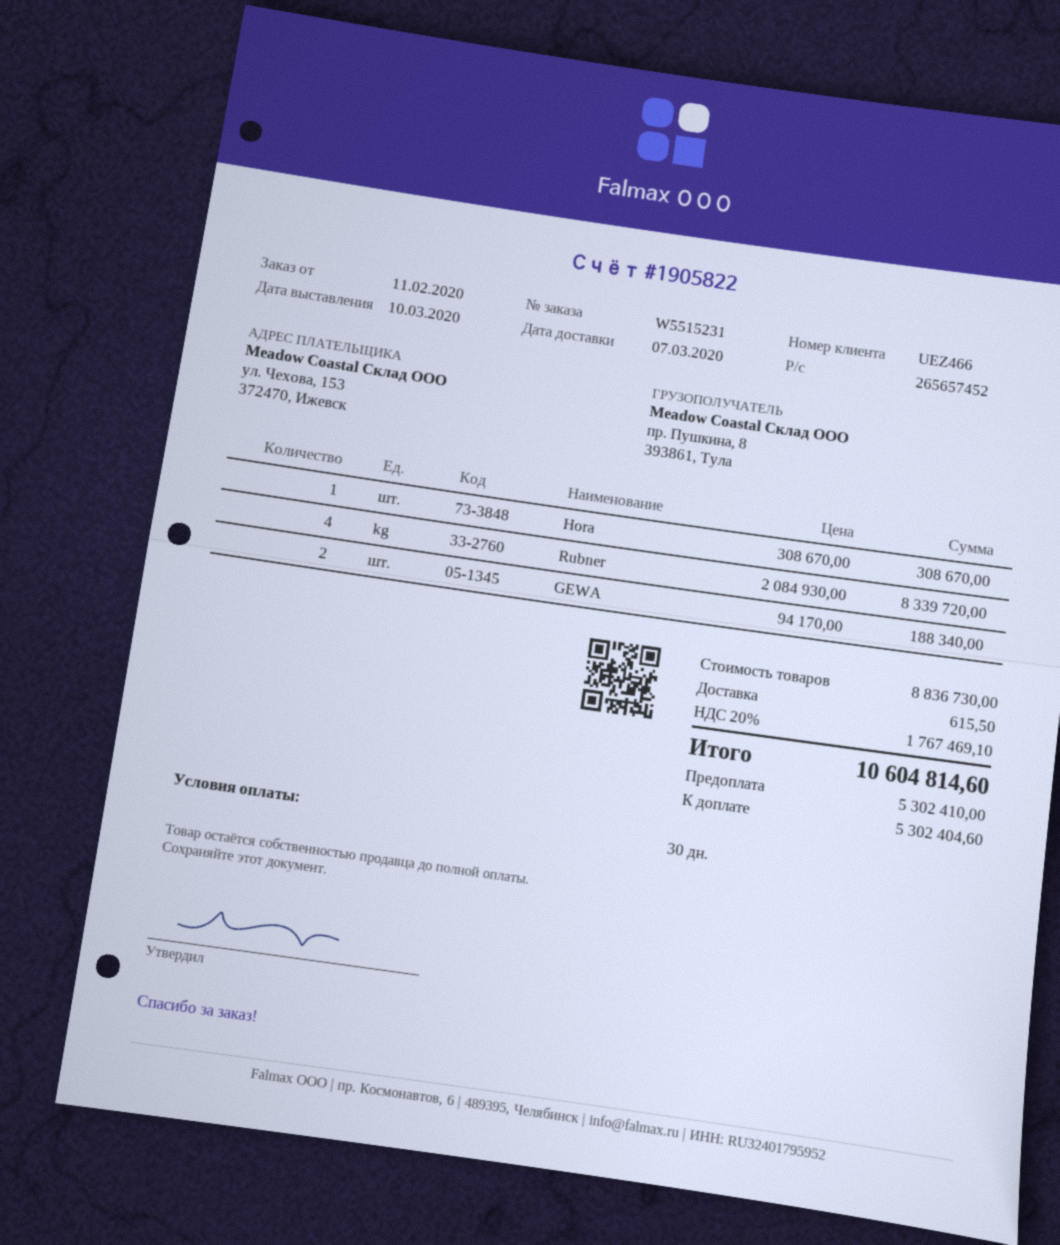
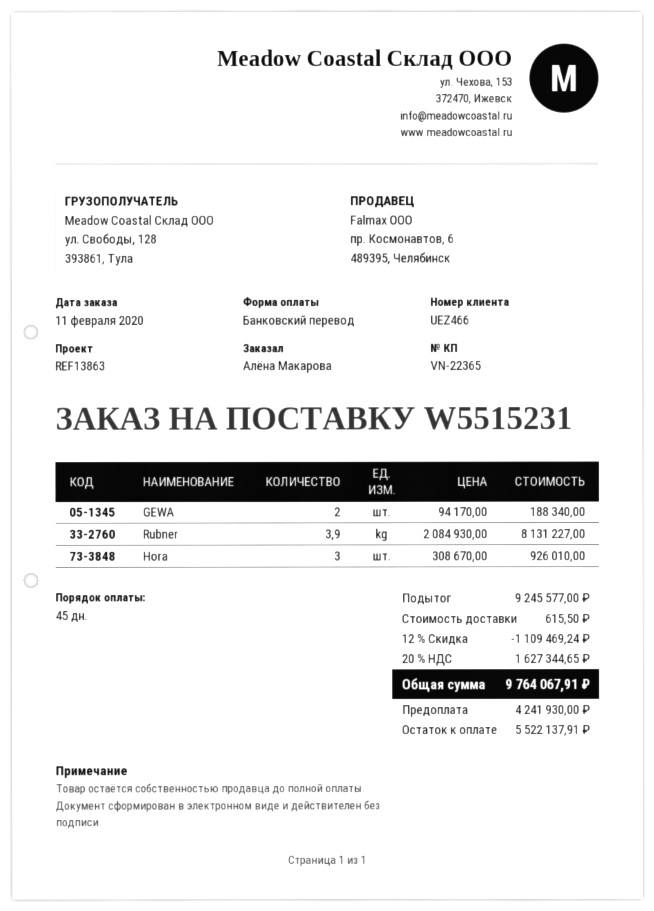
payment terms: 30 days -> 45 days
ship to: пр. Пушкина, 8, 393861, Тула -> ул. Свободы, 128, 393861, Тула
Hora: 1 x 308670.00 = 308670.00 -> 3 x 308670.00 = 926010.00
Rubner: 4 x 2084930.00 = 8339720.00 -> 3.9 x 2084930.00 = 8131227.00
subtotal: 8836730.00 -> 9245577.00
discount: none -> 12% = 1109469.24
tax: 20% = 1767469.10 -> 20% = 1627344.65
total: 10604814.60 -> 9764067.91
deposit: 5302410.00 -> 4241930.00
balance: 5302404.60 -> 5522137.91

